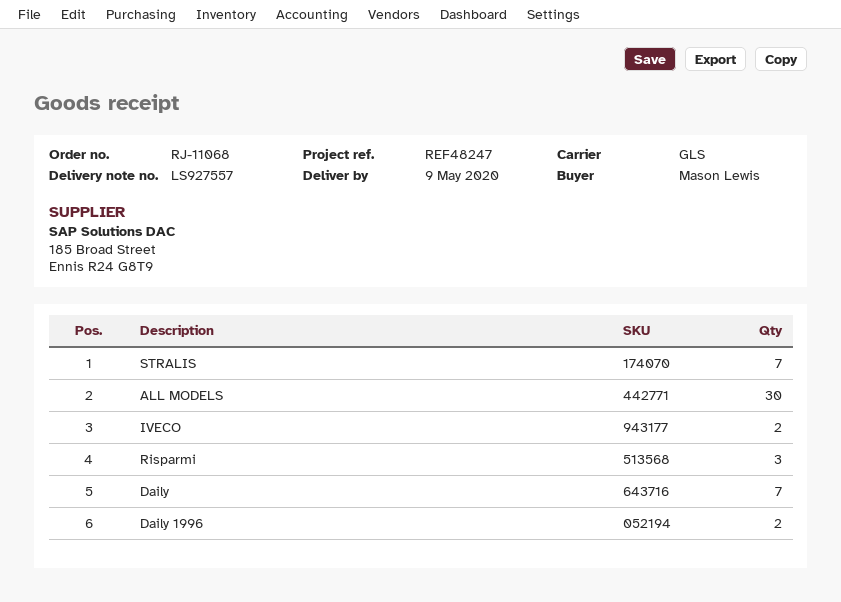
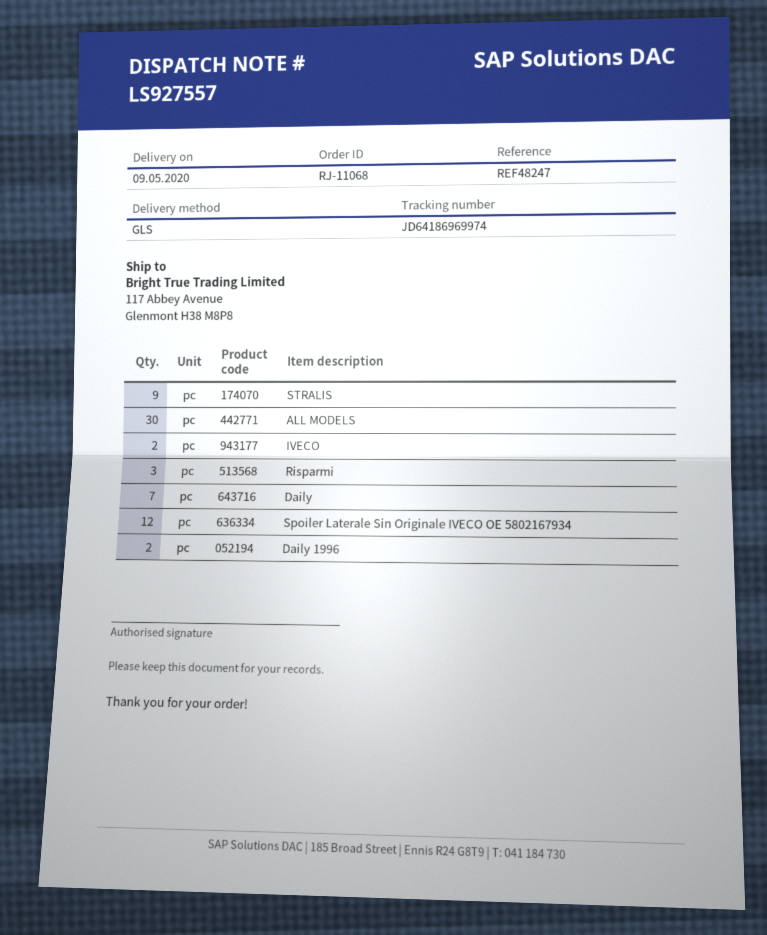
STRALIS: 7 -> 9
Spoiler Laterale Sin Originale IVECO OE 5802167934: none -> 12

